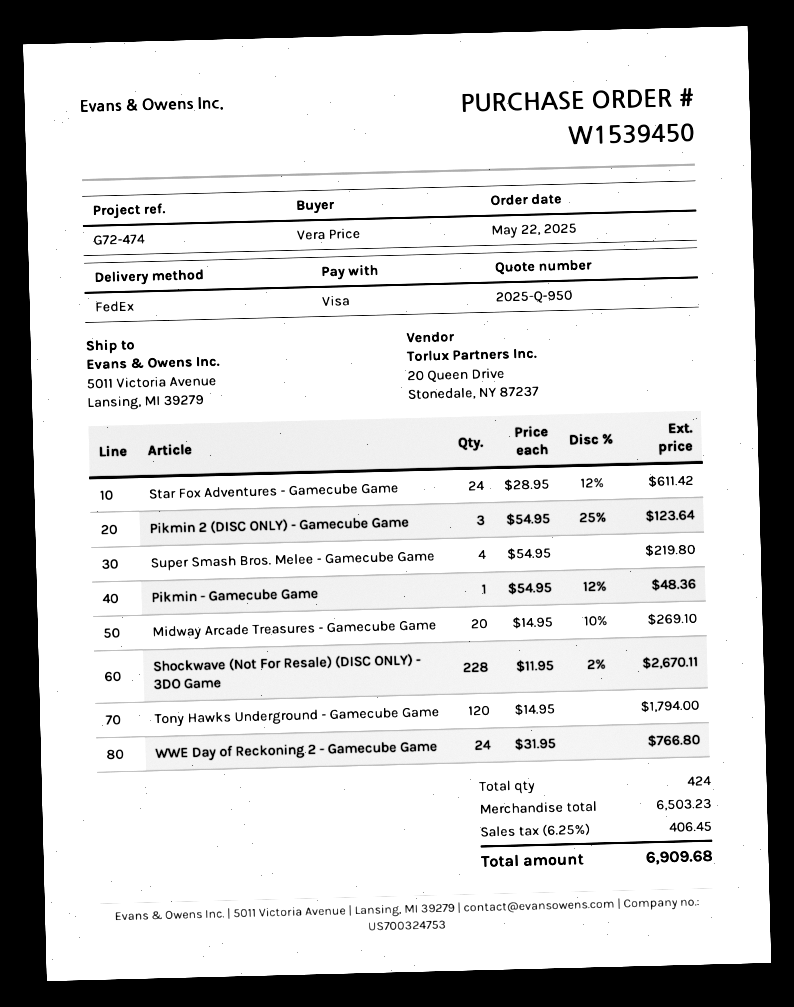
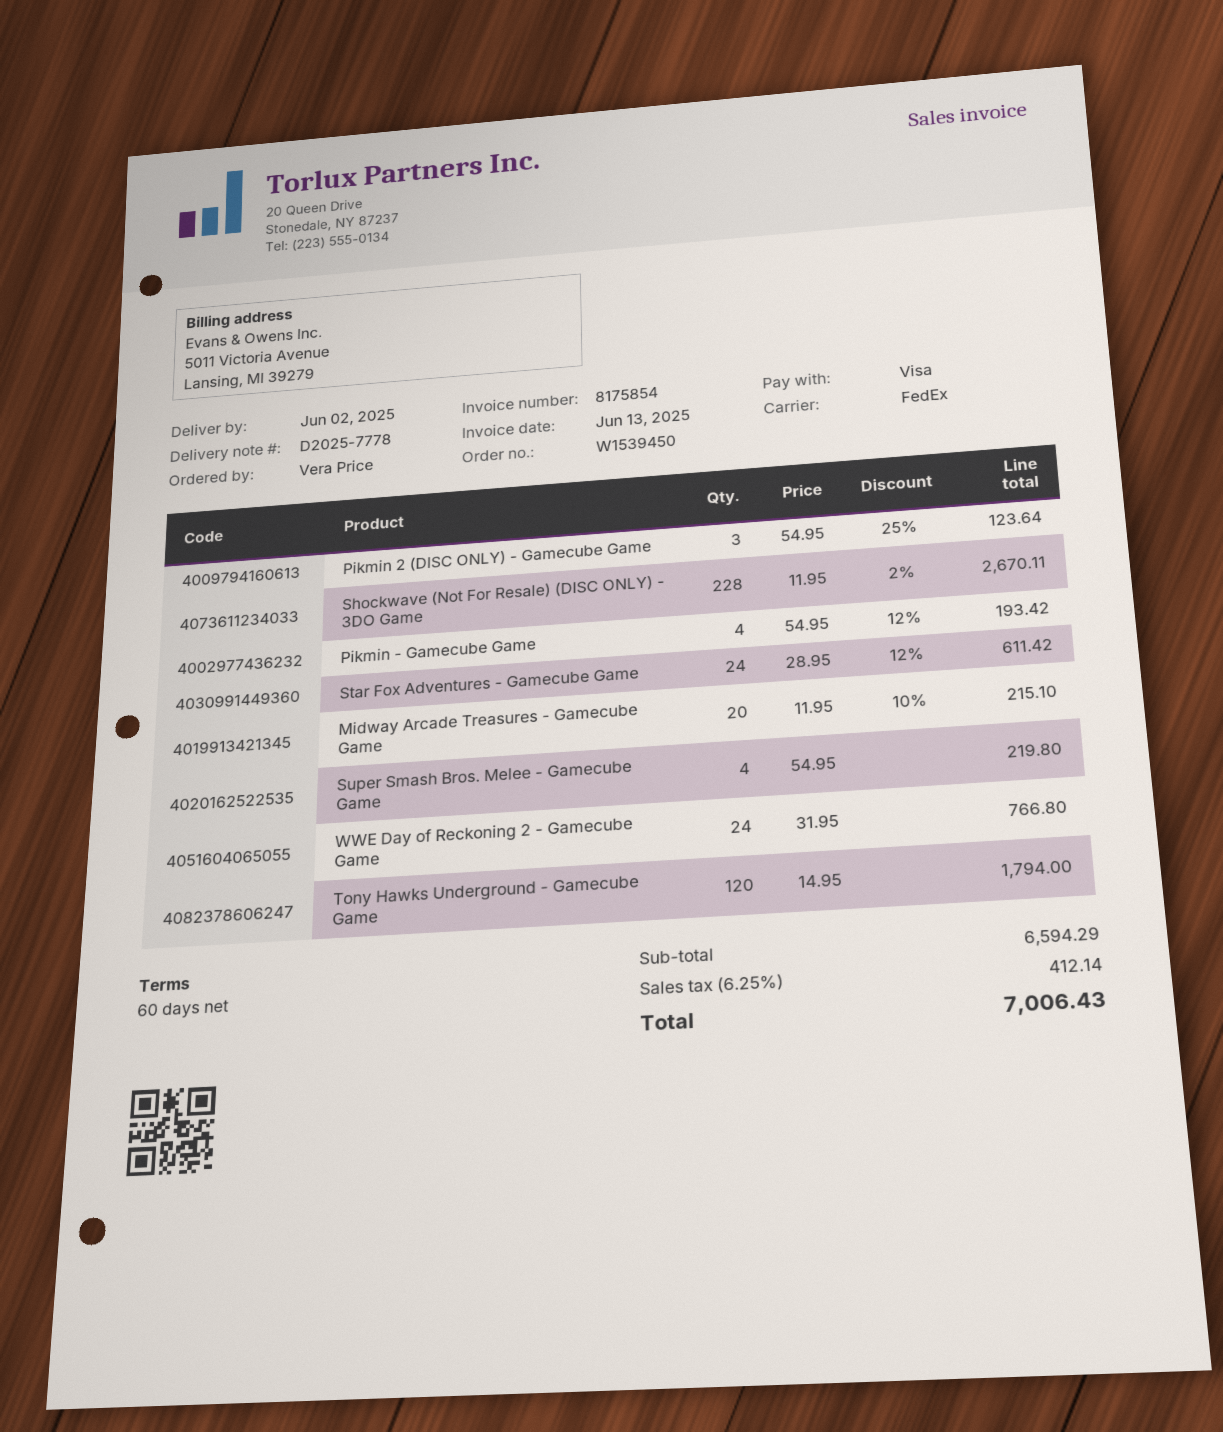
Pikmin - Gamecube Game: 1 x 54.95 - 12% = 48.36 -> 4 x 54.95 - 12% = 193.42
Midway Arcade Treasures - Gamecube Game: 20 x 14.95 - 10% = 269.10 -> 20 x 11.95 - 10% = 215.10
subtotal: 6503.23 -> 6594.29
tax: 6.25% = 406.45 -> 6.25% = 412.14
total: 6909.68 -> 7006.43

